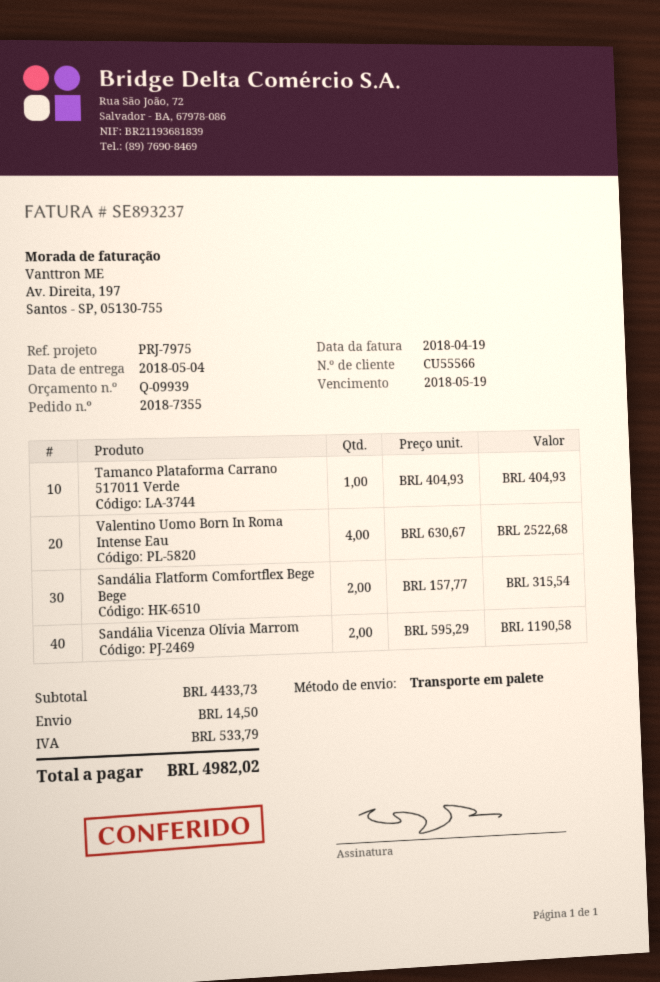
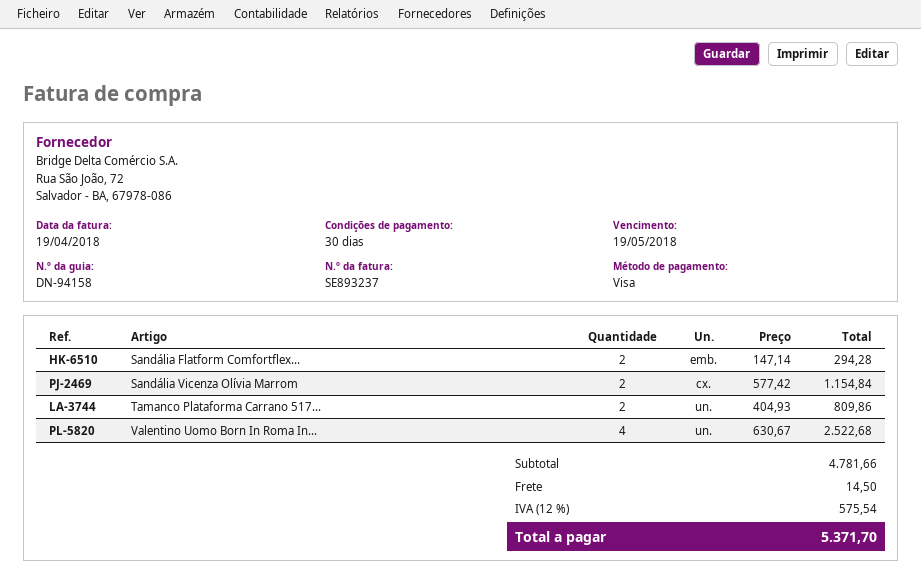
Tamanco Plataforma Carrano 517011 Verde: 1 x 404.93 = 404.93 -> 2 x 404.93 = 809.86
Sandália Flatform Comfortflex Bege Bege: 2 x 157.77 = 315.54 -> 2 x 147.14 = 294.28
Sandália Vicenza Olívia Marrom: 2 x 595.29 = 1190.58 -> 2 x 577.42 = 1154.84
subtotal: 4433.73 -> 4781.66
tax: 533.79 -> 575.54
total: 4982.02 -> 5371.70

